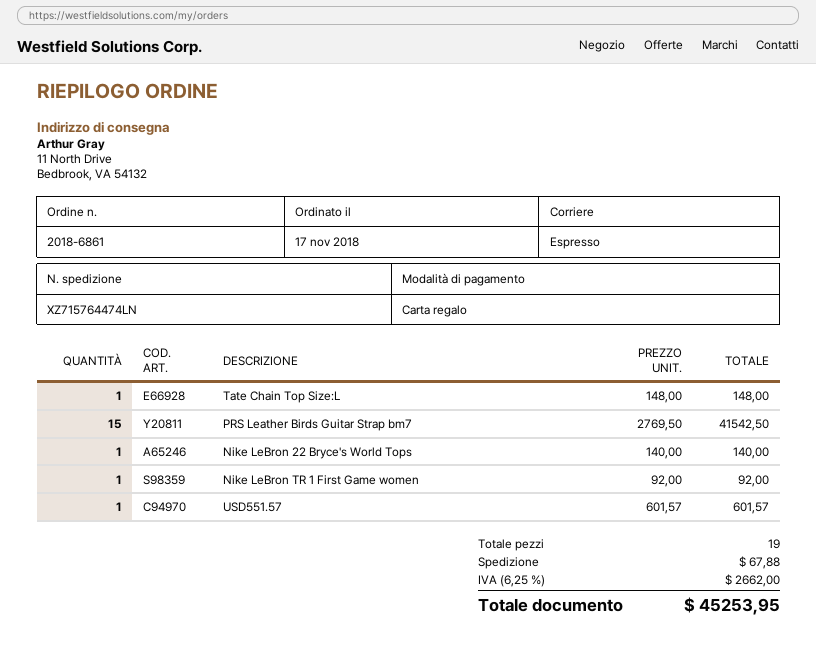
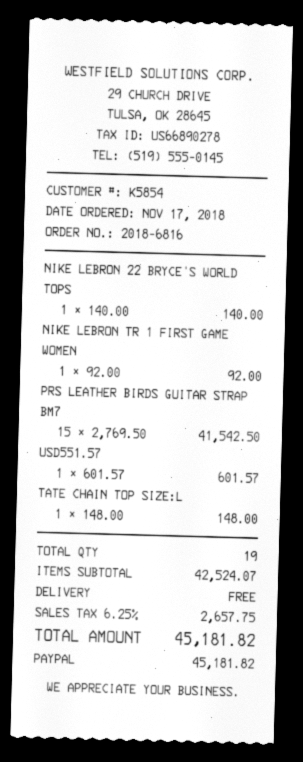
order number: 2018-6861 -> 2018-6816
payment method: gift card -> PayPal
shipping: 67.88 -> 0.00
tax: 6.25% = 2662.00 -> 6.25% = 2657.75
total: 45253.95 -> 45181.82

